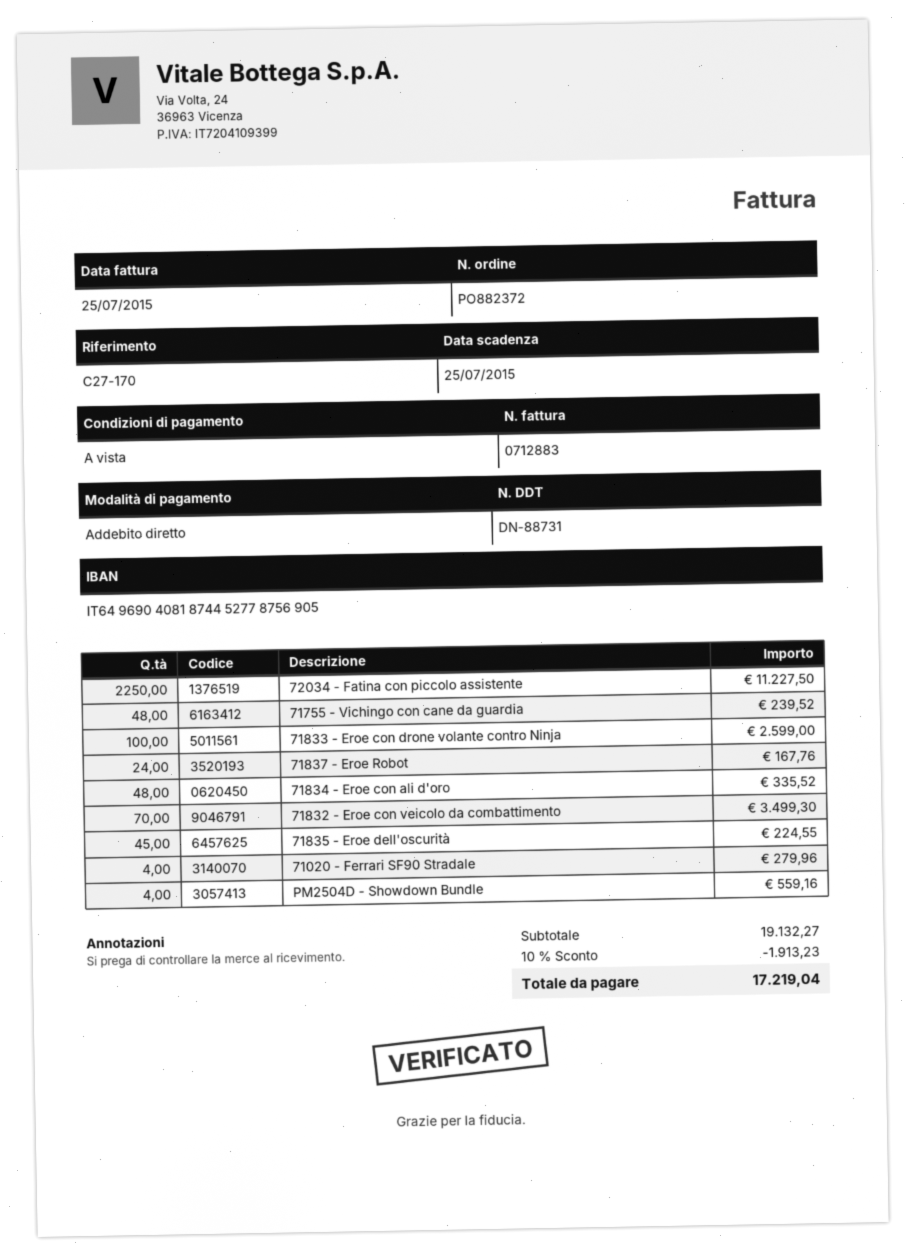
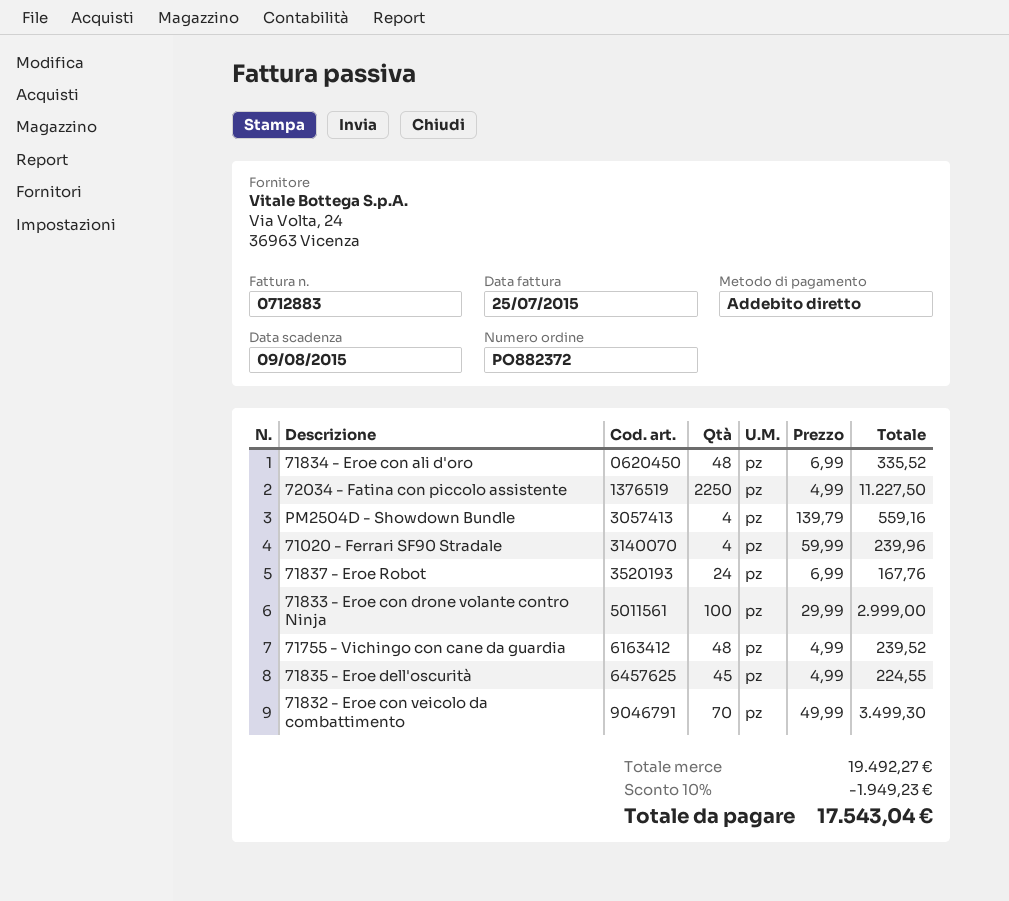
due date: 2015-07-25 -> 2015-08-09
71833 - Eroe con drone volante contro Ninja: 100 for 2599.00 -> 100 for 2999.00
71020 - Ferrari SF90 Stradale: 4 for 279.96 -> 4 for 239.96
subtotal: 19132.27 -> 19492.27
discount: 10% = 1913.23 -> 10% = 1949.23
total: 17219.04 -> 17543.04

